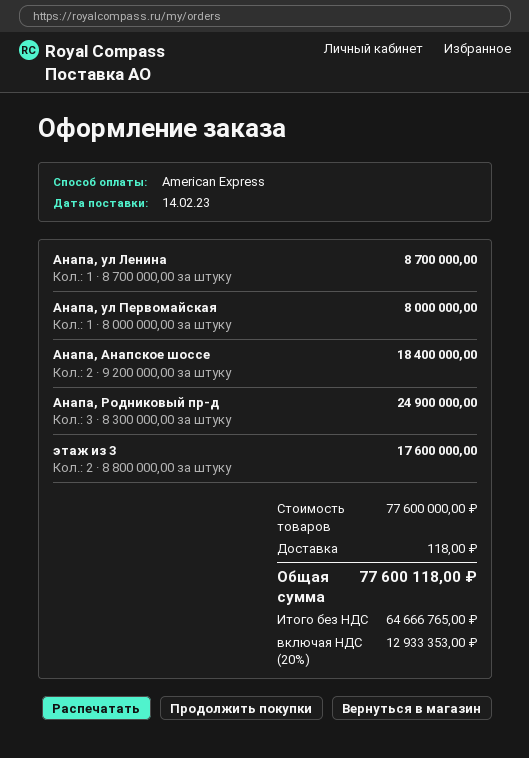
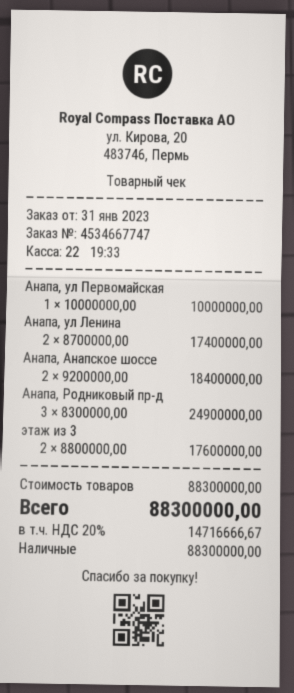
payment method: American Express -> cash
Анапа, ул Ленина: 1 x 8700000.00 = 8700000.00 -> 2 x 8700000.00 = 17400000.00
Анапа, ул Первомайская: 1 x 8000000.00 = 8000000.00 -> 1 x 10000000.00 = 10000000.00
subtotal: 77600000.00 -> 88300000.00
shipping: 118.00 -> none
tax: 20% = 12933353.00 -> 20% = 14716666.67
total: 77600118.00 -> 88300000.00

